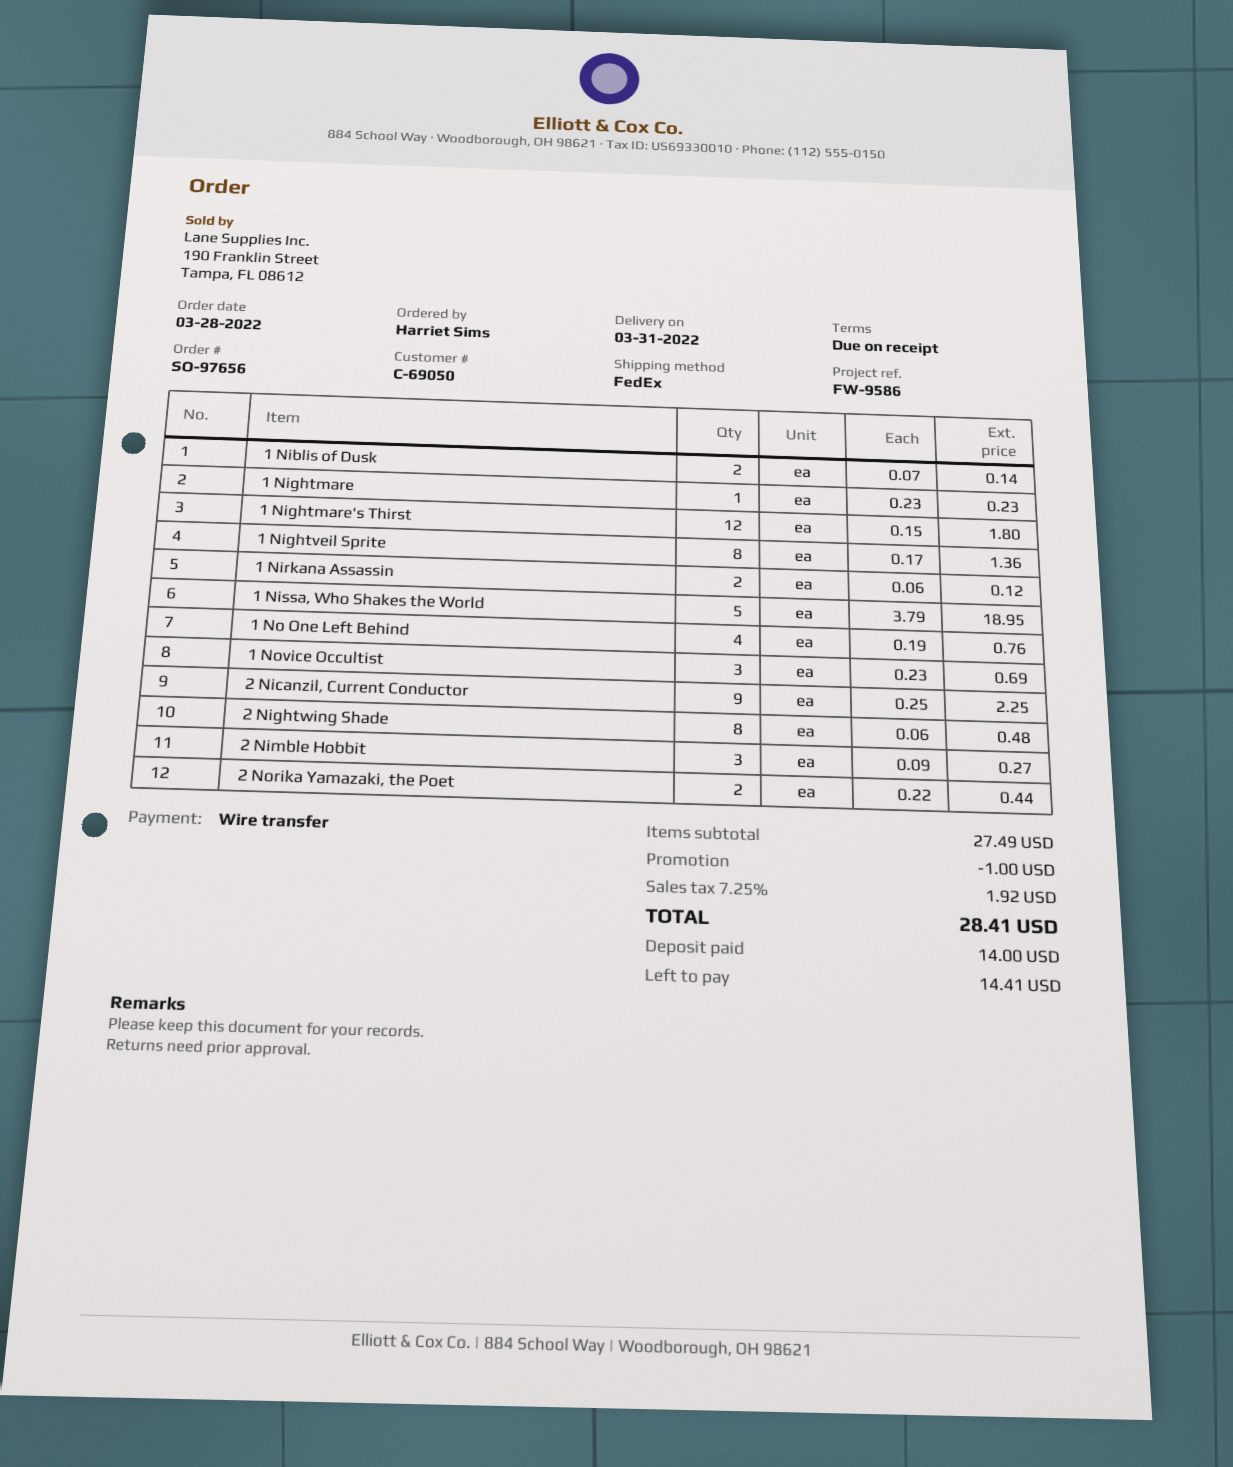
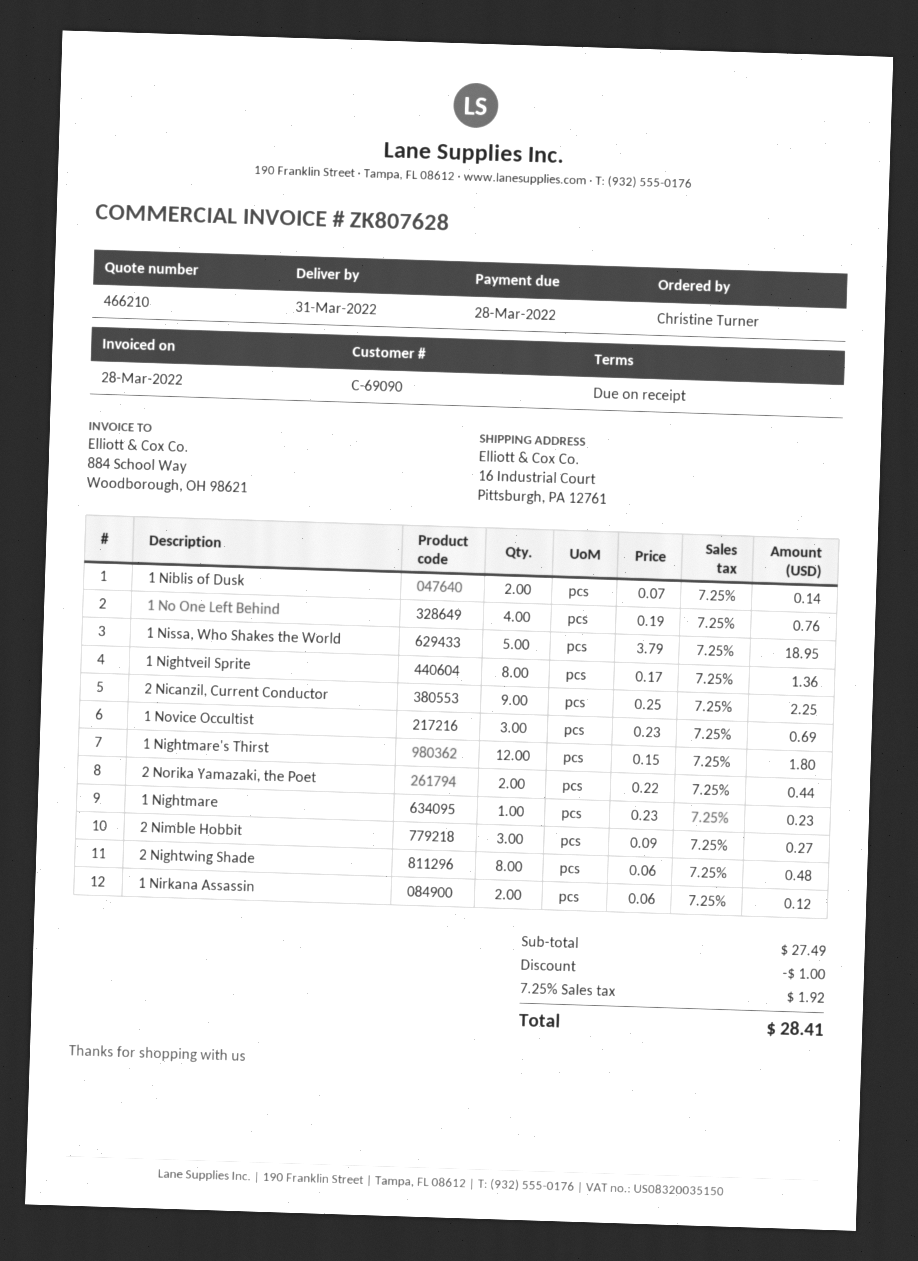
customer number: C-69050 -> C-69090
ordered by: Harriet Sims -> Christine Turner

